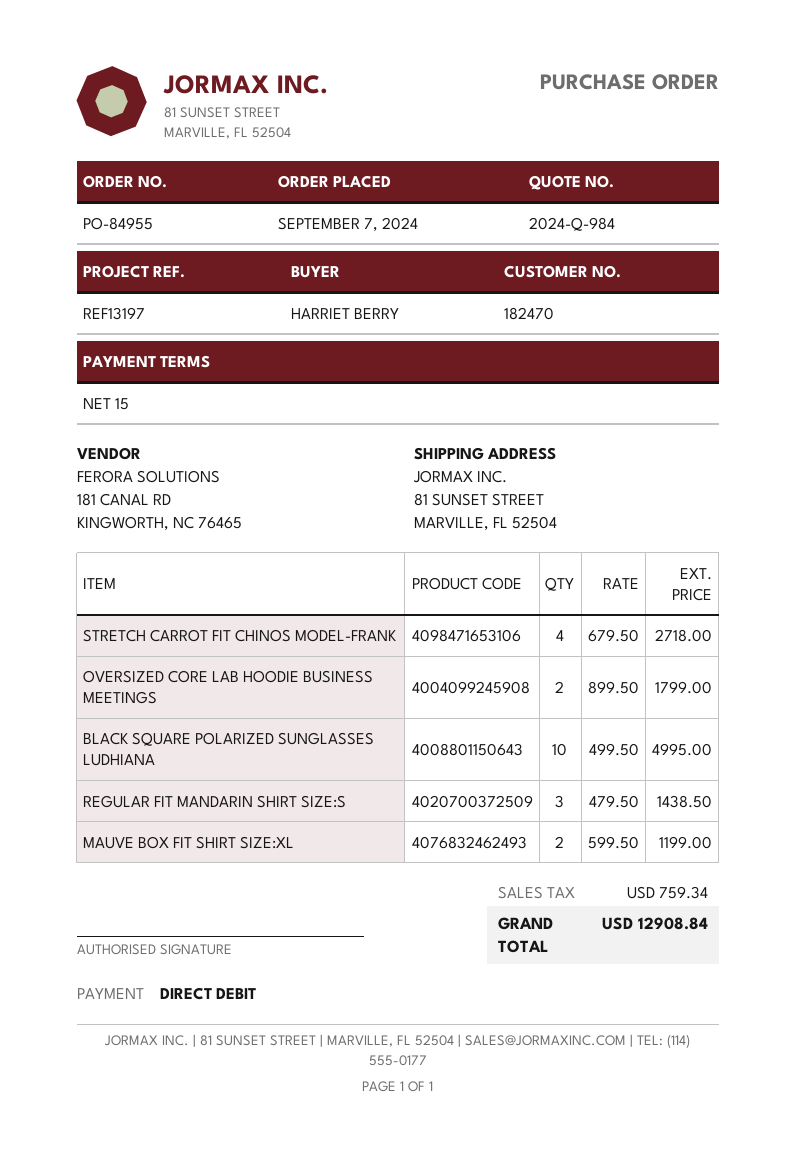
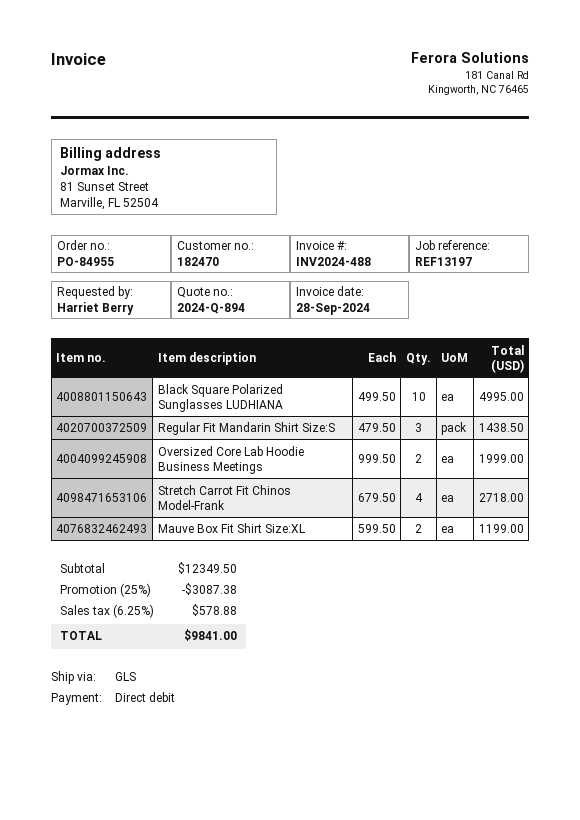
quote number: 2024-Q-984 -> 2024-Q-894
OVERSIZED CORE LAB HOODIE BUSINESS MEETINGS: 2 x 899.50 = 1799.00 -> 2 x 999.50 = 1999.00
discount: none -> 25% = 3087.38
tax: 759.34 -> 578.88
total: 12908.84 -> 9841.00

